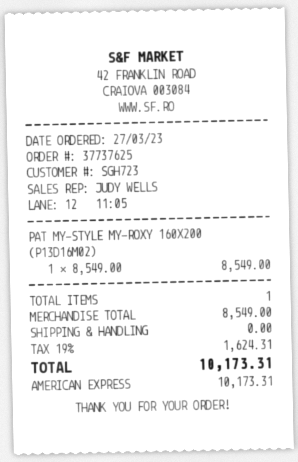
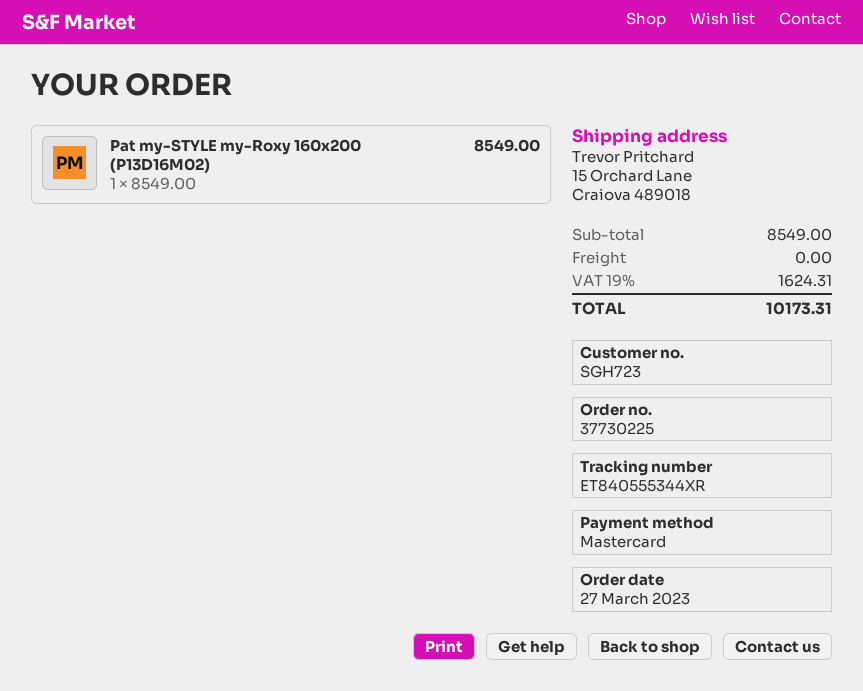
order number: 37737625 -> 37730225
payment method: American Express -> Mastercard

